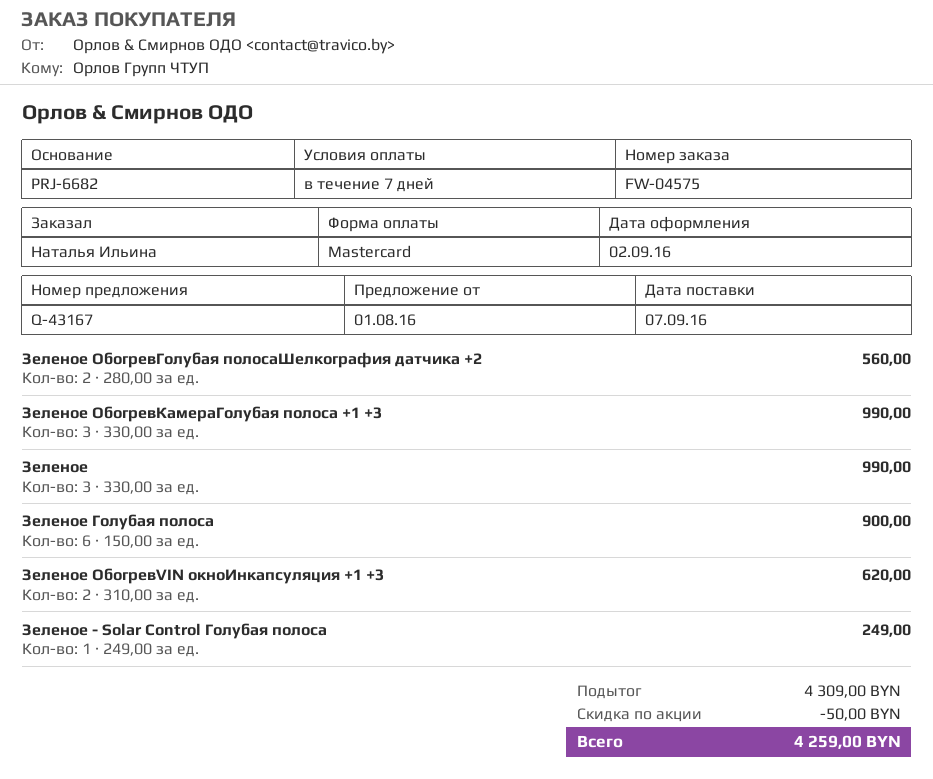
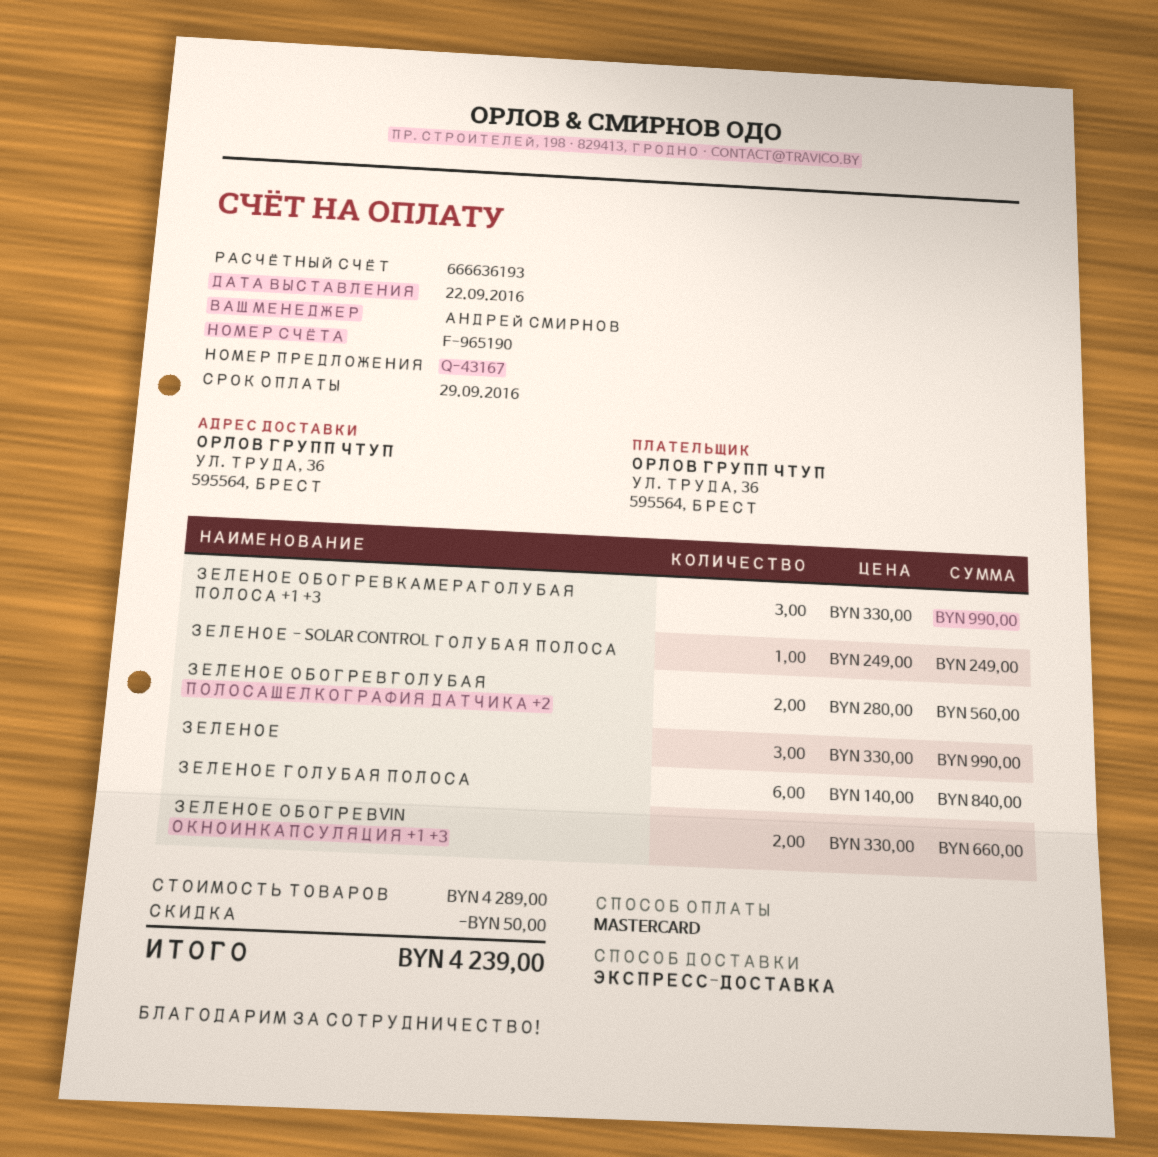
Зеленое Голубая полоса: 6 x 150.00 = 900.00 -> 6 x 140.00 = 840.00
Зеленое ОбогревVIN окноИнкапсуляция +1 +3: 2 x 310.00 = 620.00 -> 2 x 330.00 = 660.00
subtotal: 4309.00 -> 4289.00
total: 4259.00 -> 4239.00

